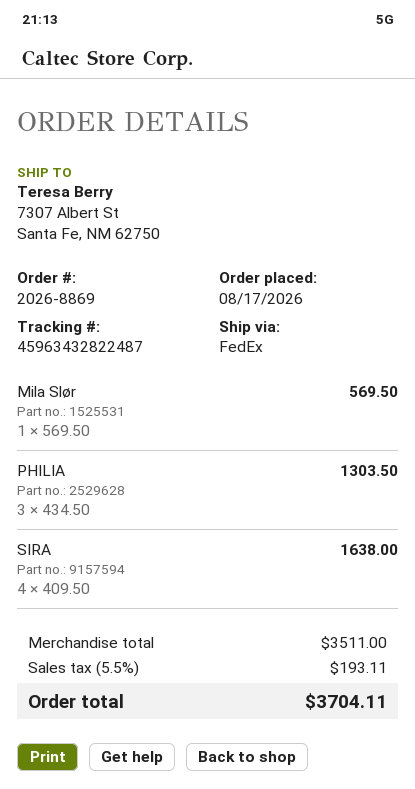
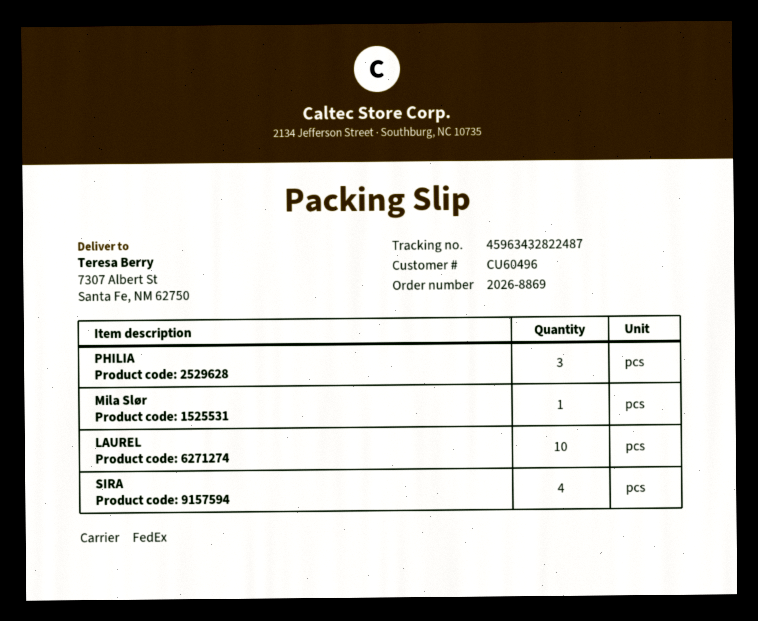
LAUREL: none -> 10

